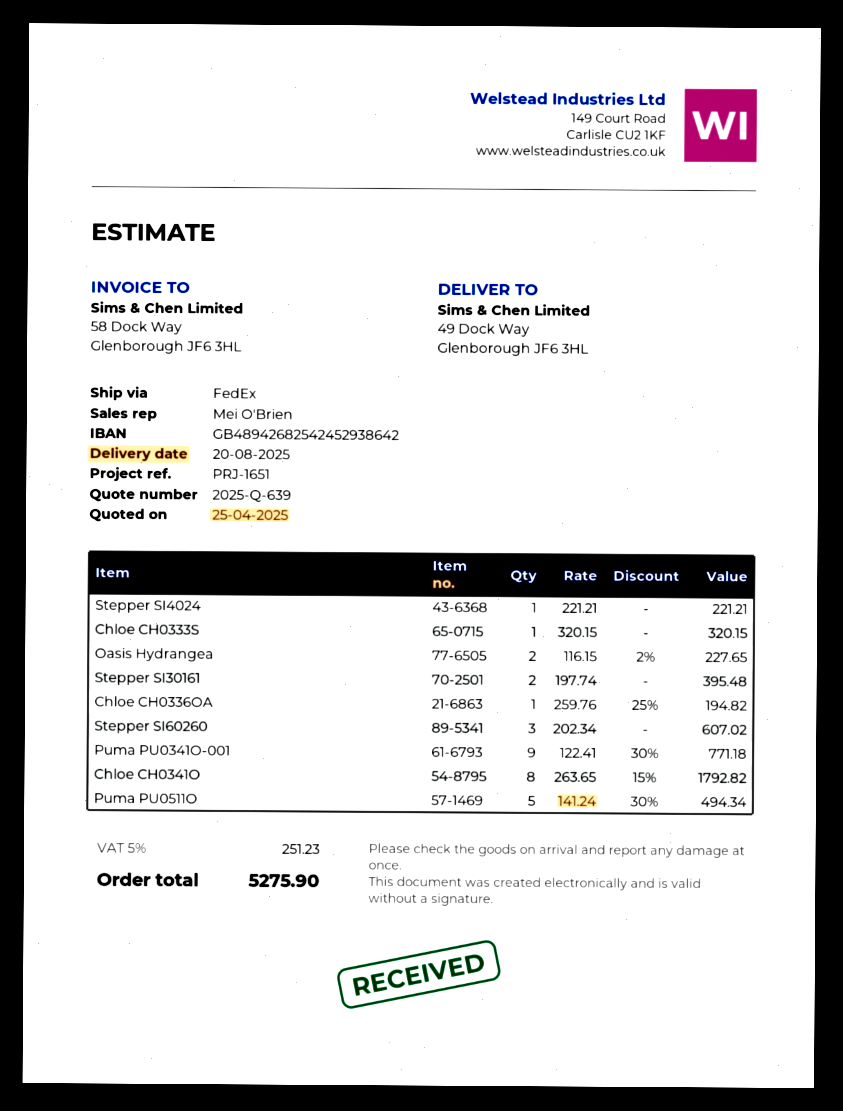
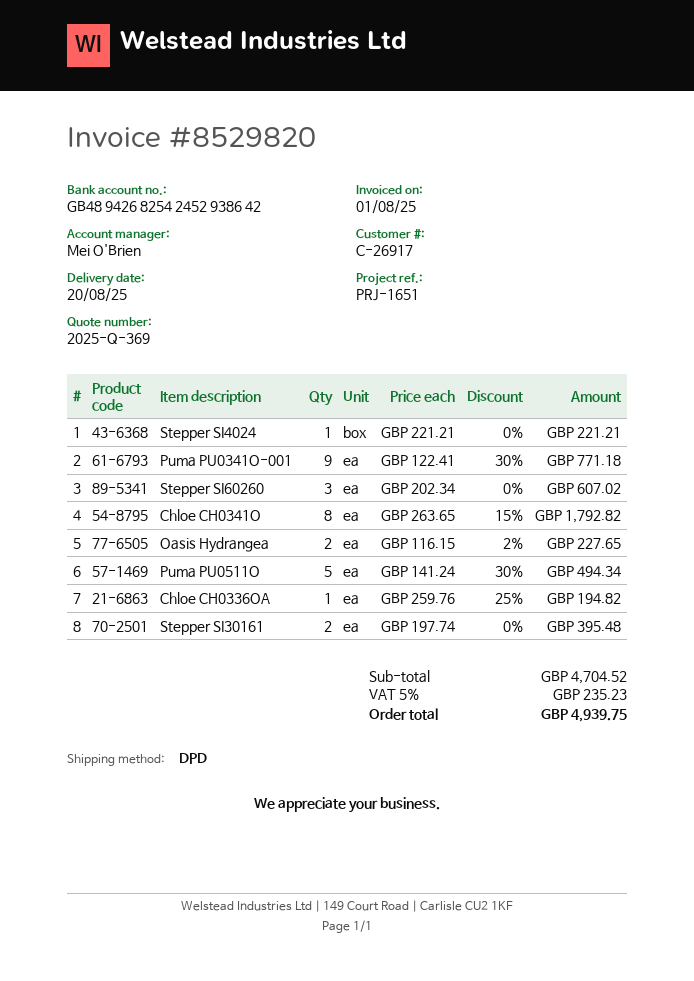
quote number: 2025-Q-639 -> 2025-Q-369
shipping method: FedEx -> DPD
Chloe CH0333S: 1 x 320.15 = 320.15 -> none
tax: 5% = 251.23 -> 5% = 235.23
total: 5275.90 -> 4939.75

